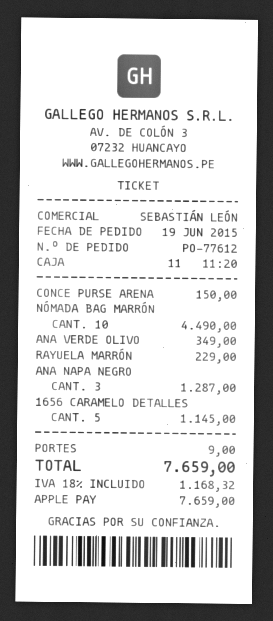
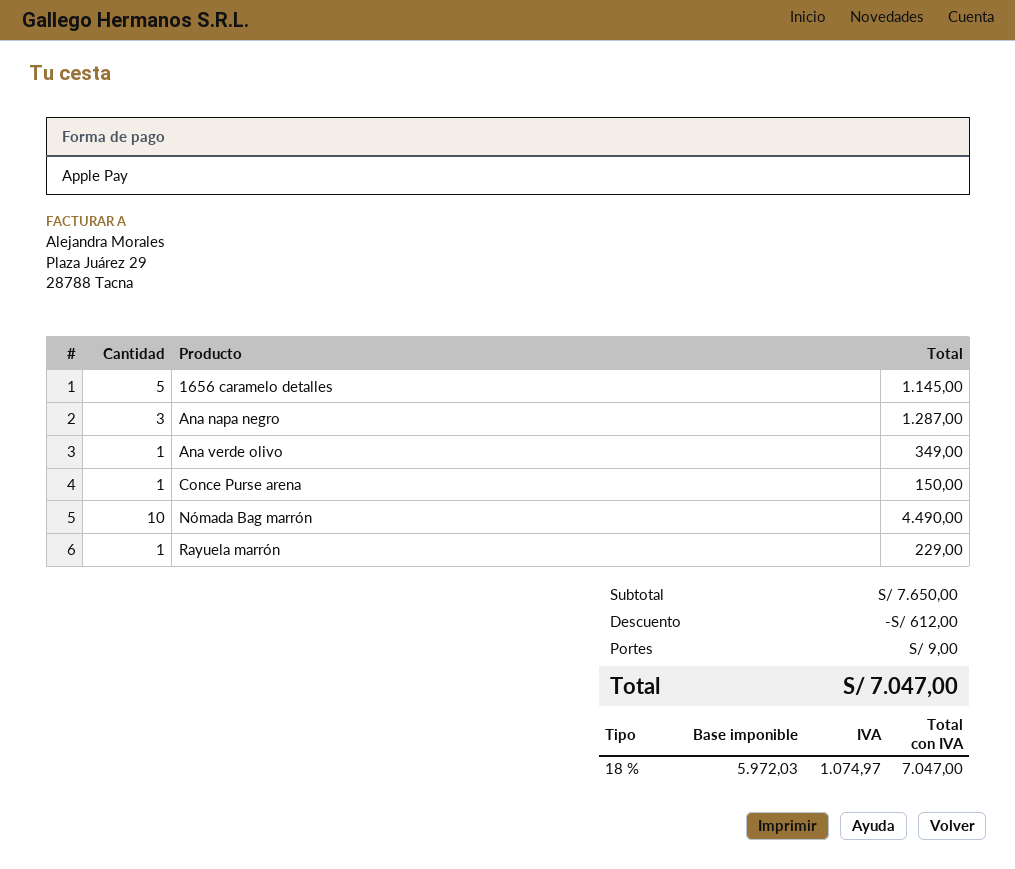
discount: none -> 612.00
tax: 18% = 1168.32 -> 18% = 1074.97
total: 7659.00 -> 7047.00

